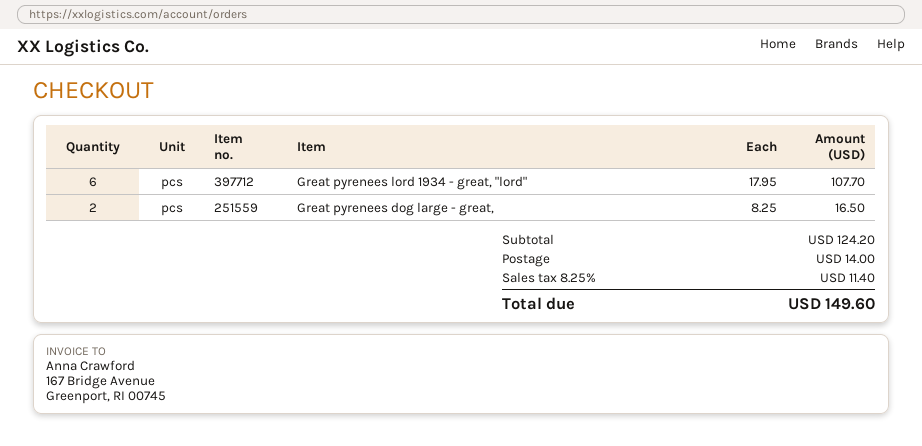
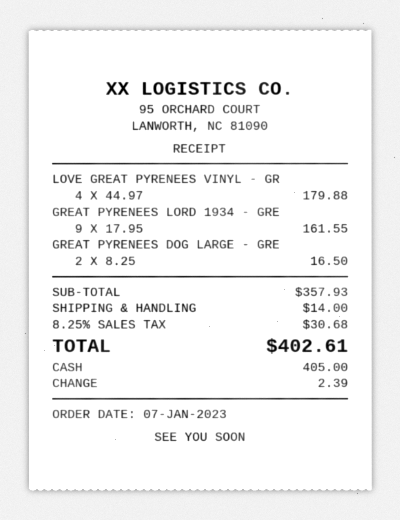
Great pyrenees lord 1934 - great, "lord": 6 x 17.95 = 107.70 -> 9 x 17.95 = 161.55
LOVE GREAT PYRENEES VINYL - GR: none -> 4 x 44.97 = 179.88
subtotal: 124.20 -> 357.93
tax: 8.25% = 11.40 -> 8.25% = 30.68
total: 149.60 -> 402.61

